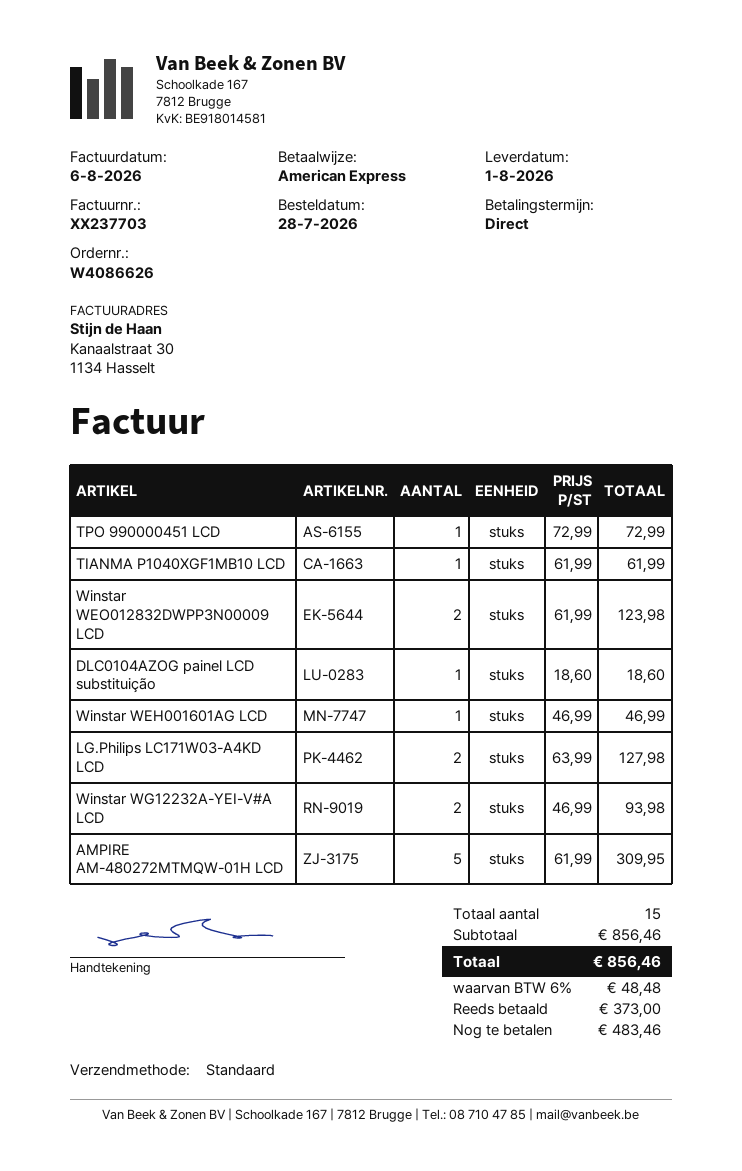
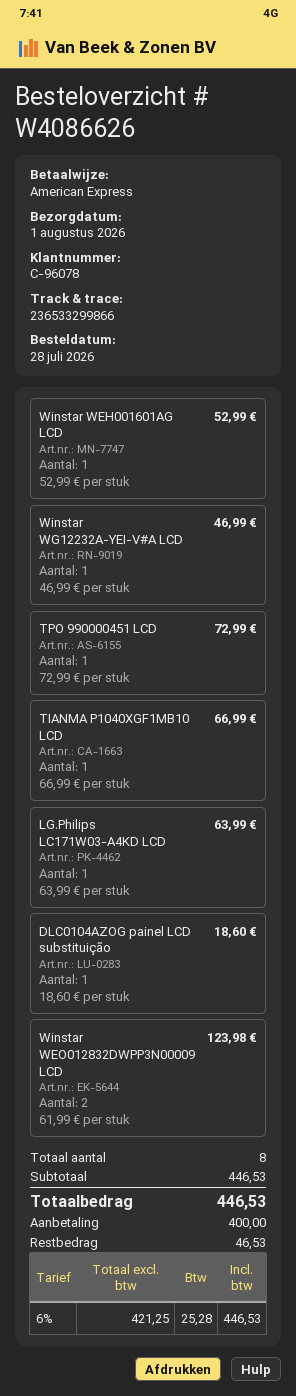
TIANMA P1040XGF1MB10 LCD: 1 x 61.99 = 61.99 -> 1 x 66.99 = 66.99
Winstar WEH001601AG LCD: 1 x 46.99 = 46.99 -> 1 x 52.99 = 52.99
LG.Philips LC171W03-A4KD LCD: 2 x 63.99 = 127.98 -> 1 x 63.99 = 63.99
Winstar WG12232A-YEI-V#A LCD: 2 x 46.99 = 93.98 -> 1 x 46.99 = 46.99
AMPIRE AM-480272MTMQW-01H LCD: 5 x 61.99 = 309.95 -> none
total quantity: 15 -> 8
subtotal: 856.46 -> 446.53
tax: 6% = 48.48 -> 6% = 25.28
total: 856.46 -> 446.53
deposit: 373.00 -> 400.00
balance: 483.46 -> 46.53

